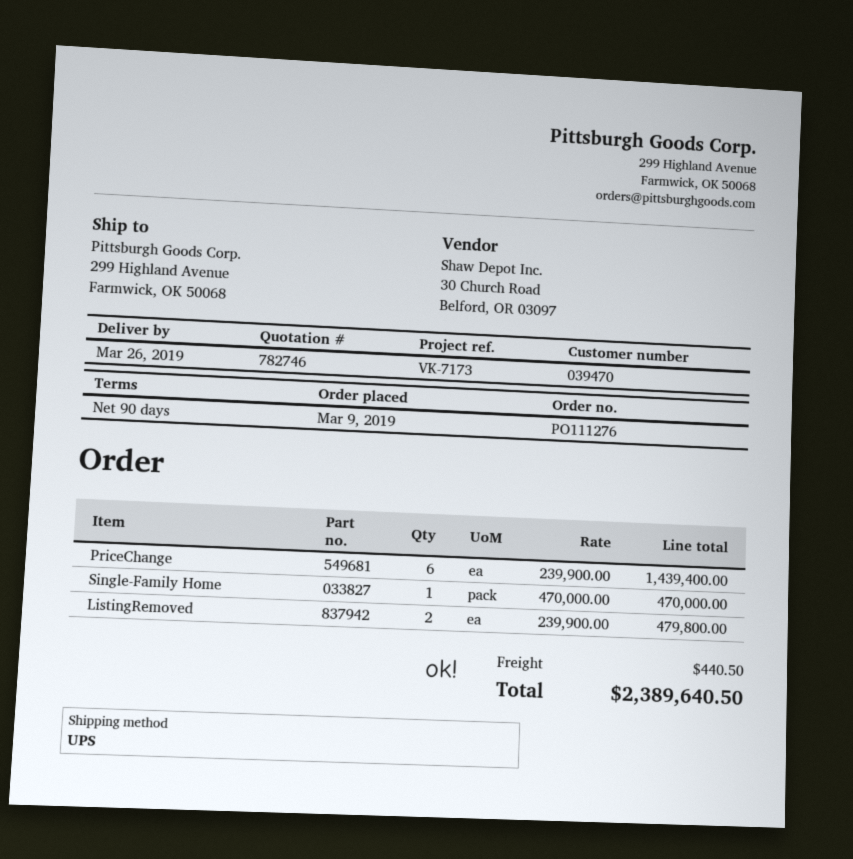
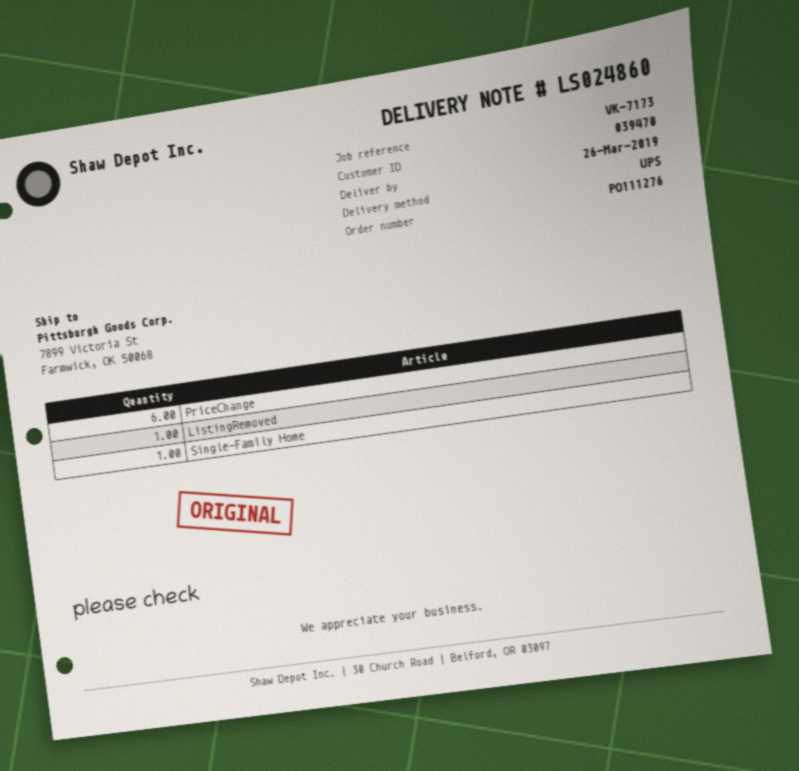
ship to: 299 Highland Avenue, Farmwick, OK 50068 -> 7899 Victoria St, Farmwick, OK 50068
ListingRemoved: 2 -> 1

